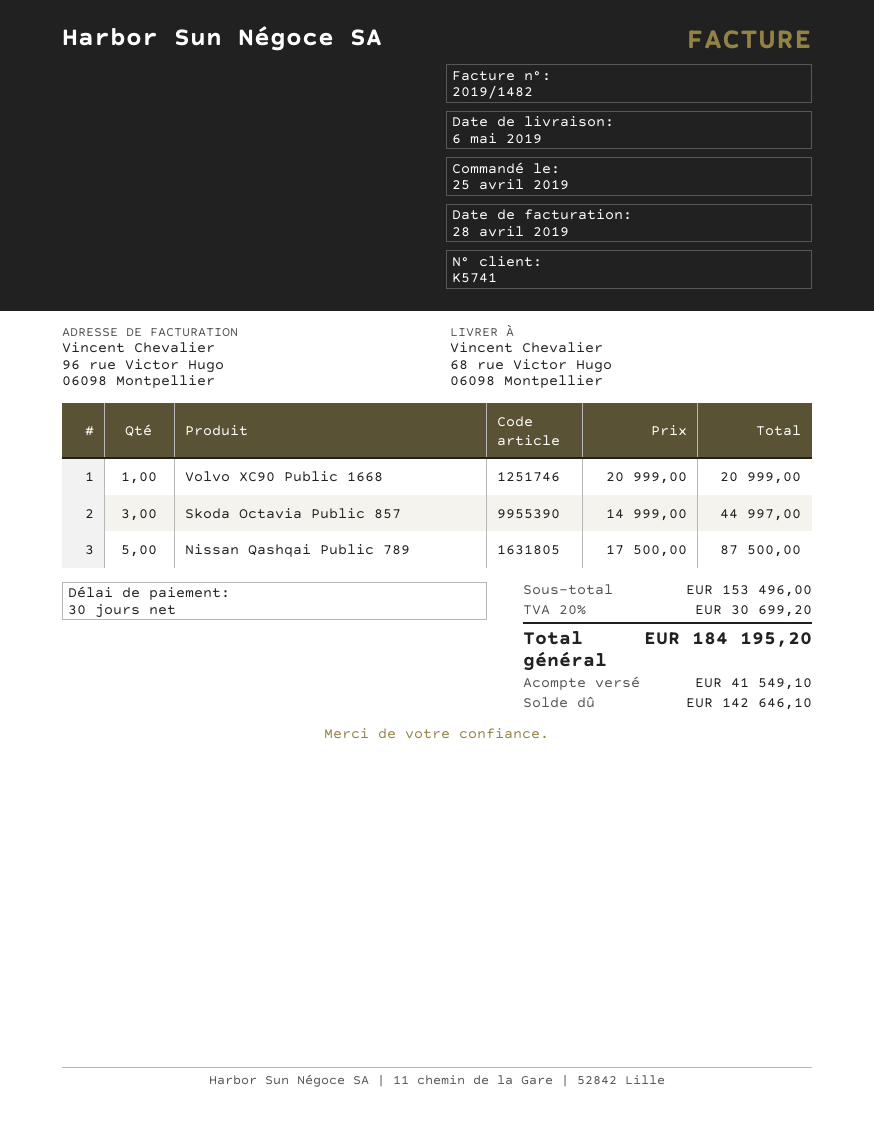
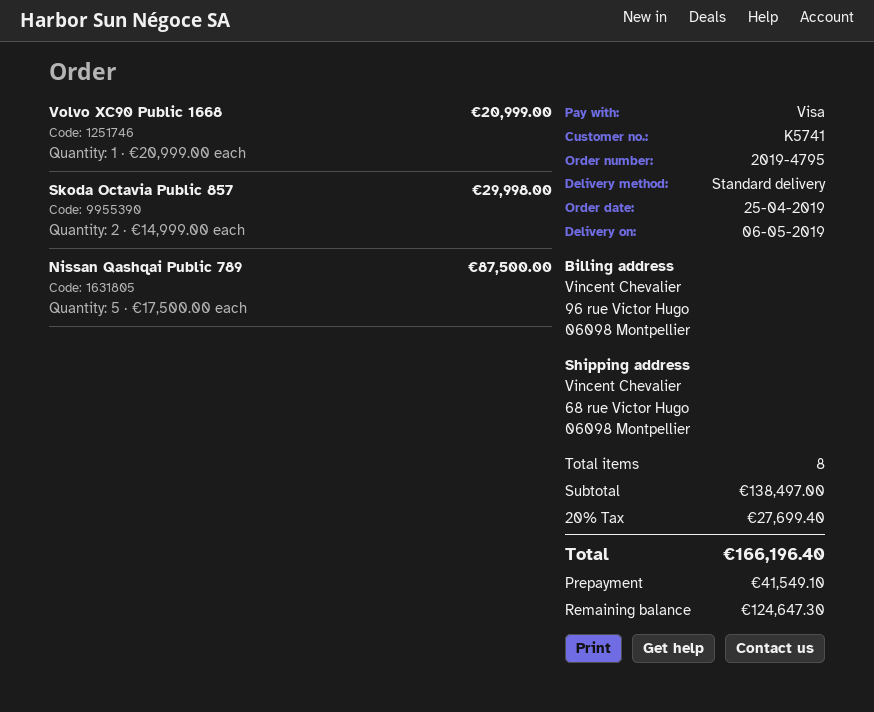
Skoda Octavia Public 857: 3 x 14999.00 = 44997.00 -> 2 x 14999.00 = 29998.00
subtotal: 153496.00 -> 138497.00
tax: 20% = 30699.20 -> 20% = 27699.40
total: 184195.20 -> 166196.40
balance: 142646.10 -> 124647.30

